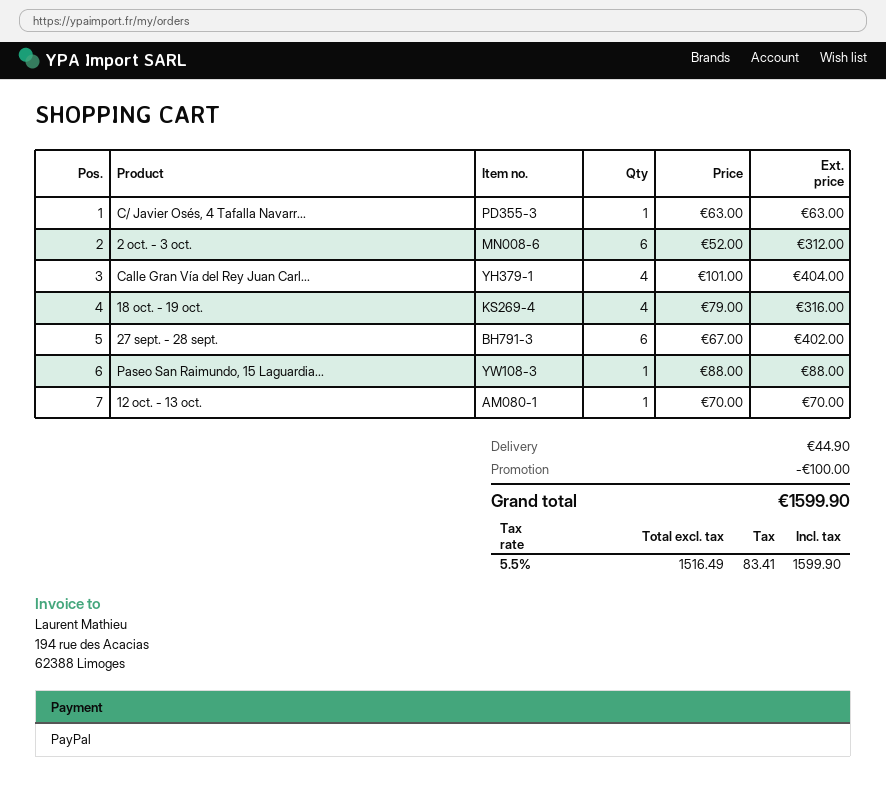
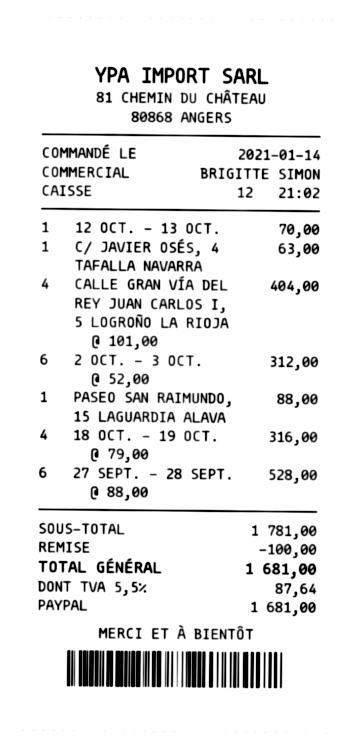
27 sept. - 28 sept.: 6 x 67.00 = 402.00 -> 6 x 88.00 = 528.00
shipping: 44.90 -> none
tax: 5.5% = 83.41 -> 5.5% = 87.64
total: 1599.90 -> 1681.00

